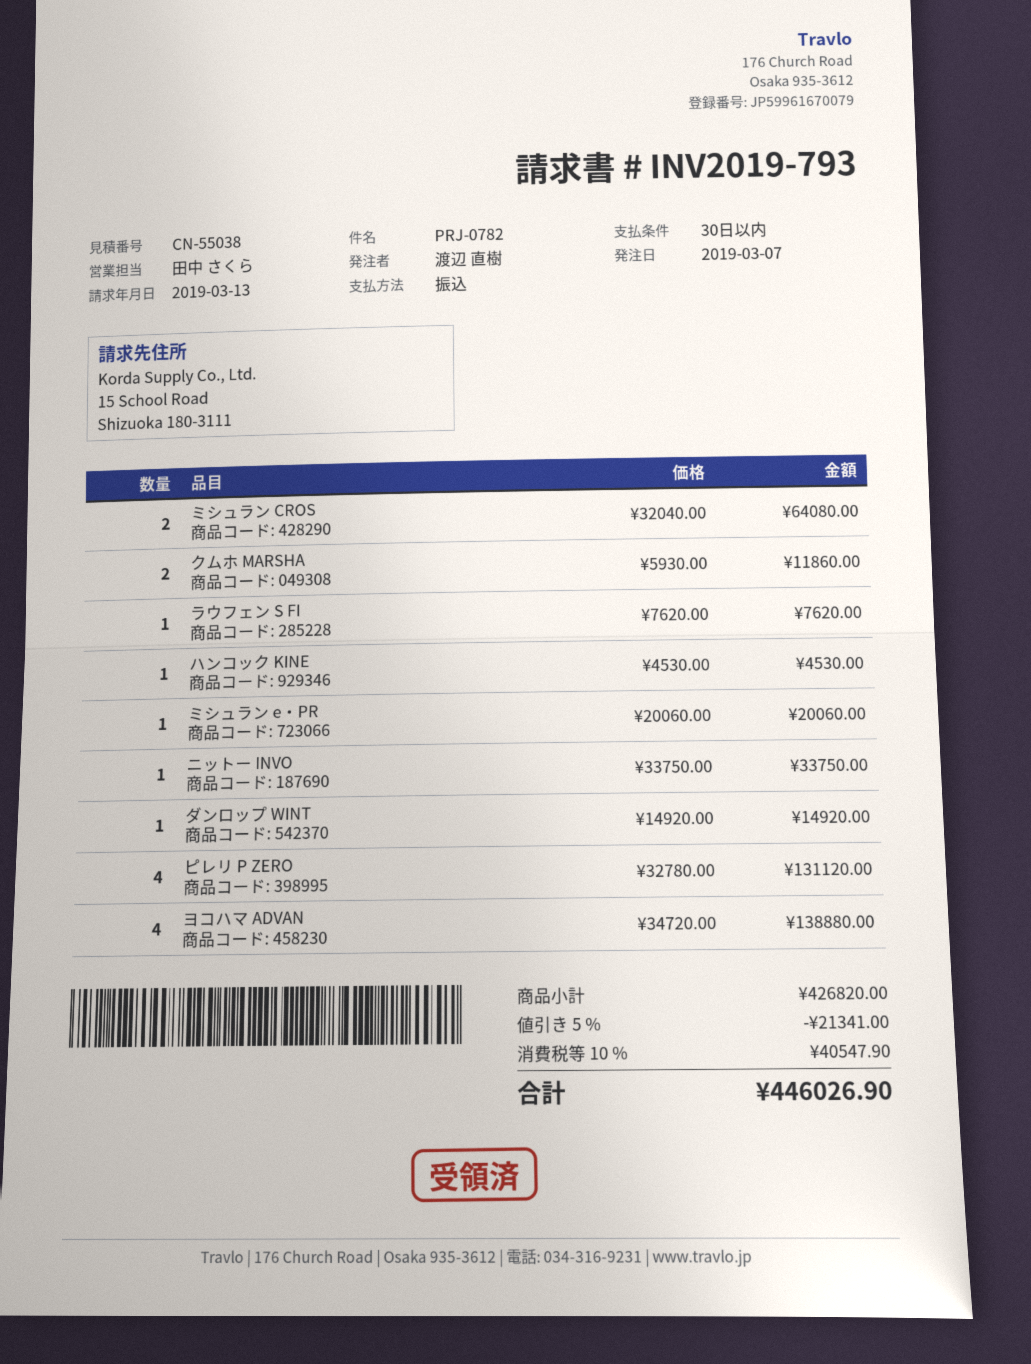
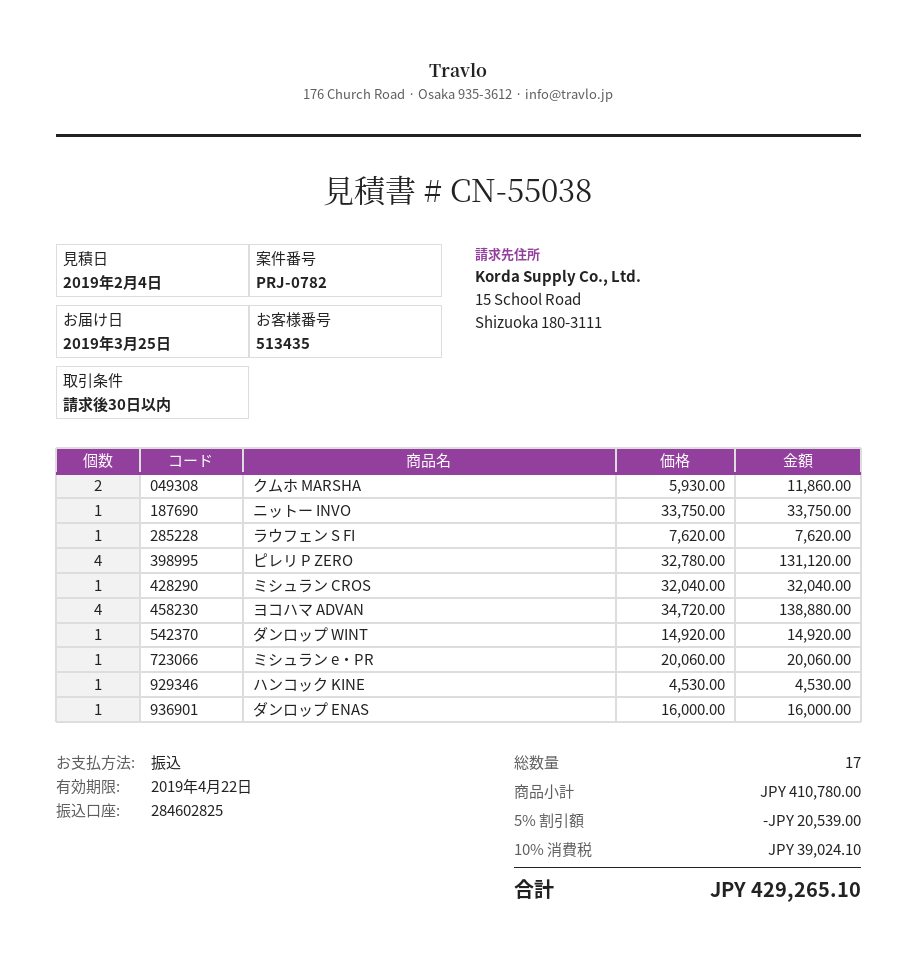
ミシュラン CROS: 2 x 32040.00 = 64080.00 -> 1 x 32040.00 = 32040.00
ダンロップ ENAS: none -> 1 x 16000.00 = 16000.00
subtotal: 426820.00 -> 410780.00
discount: 5% = 21341.00 -> 5% = 20539.00
tax: 10% = 40547.90 -> 10% = 39024.10
total: 446026.90 -> 429265.10

